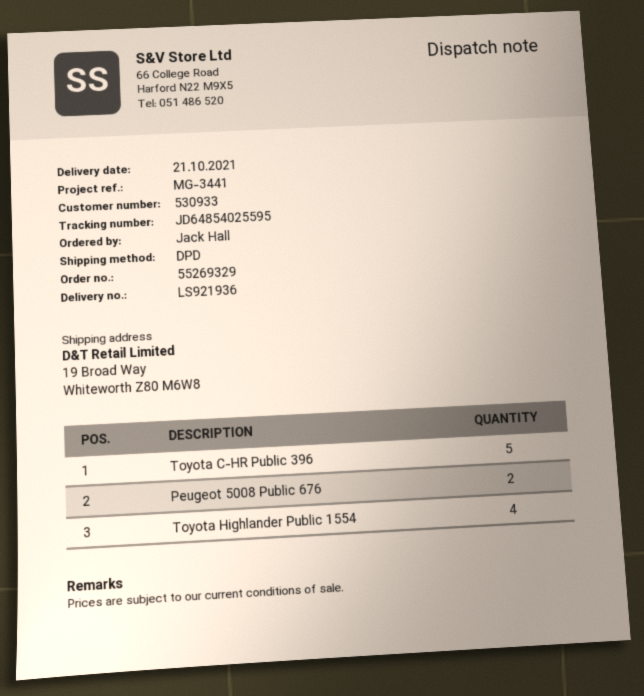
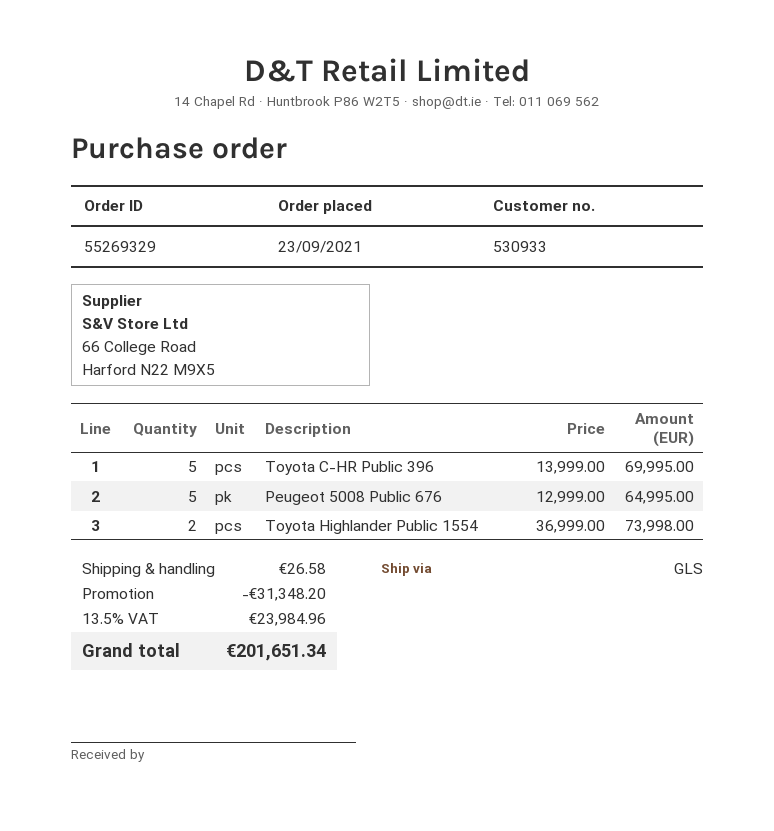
shipping method: DPD -> GLS
Peugeot 5008 Public 676: 2 -> 5
Toyota Highlander Public 1554: 4 -> 2

